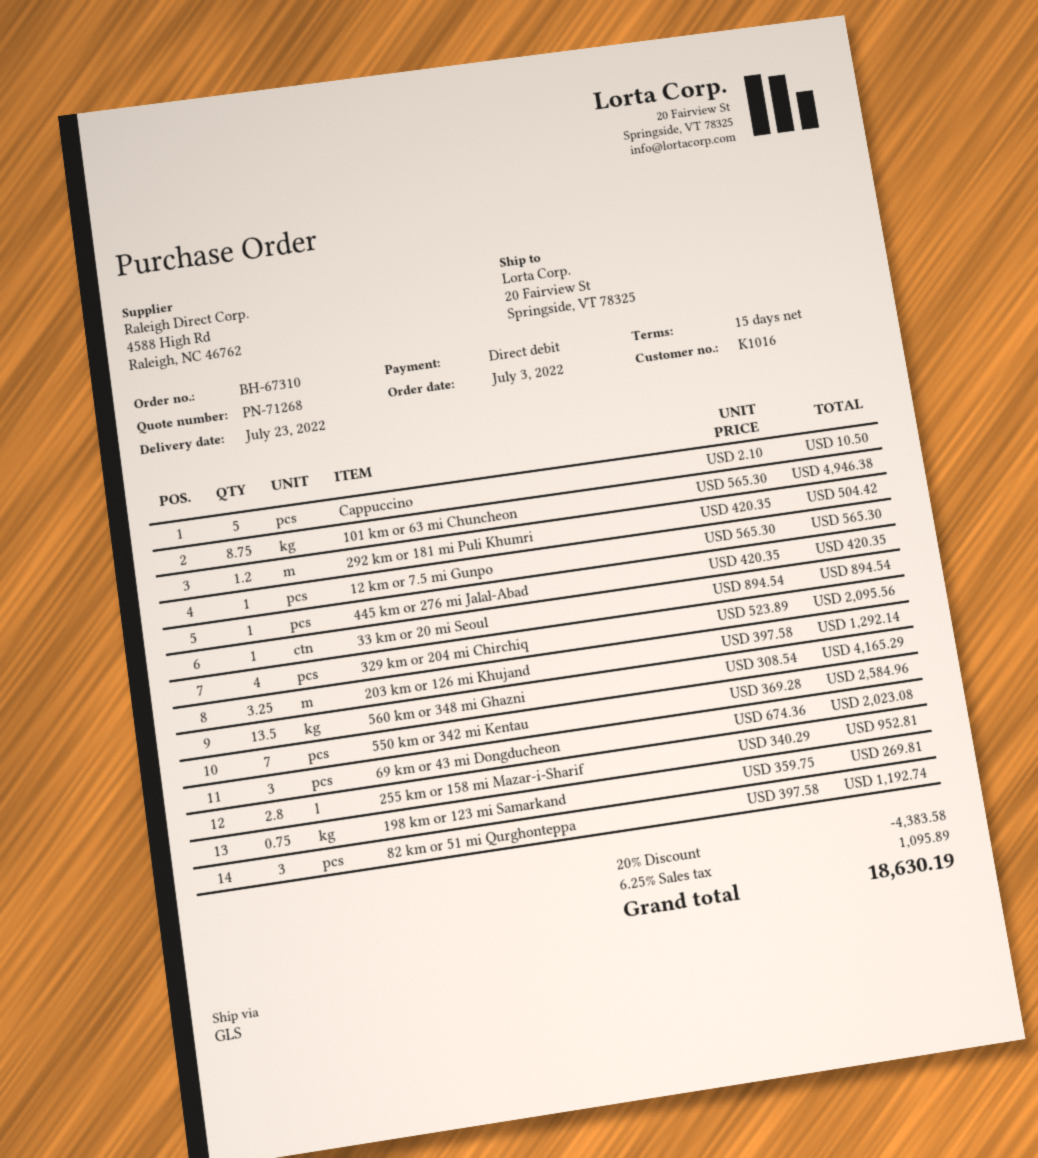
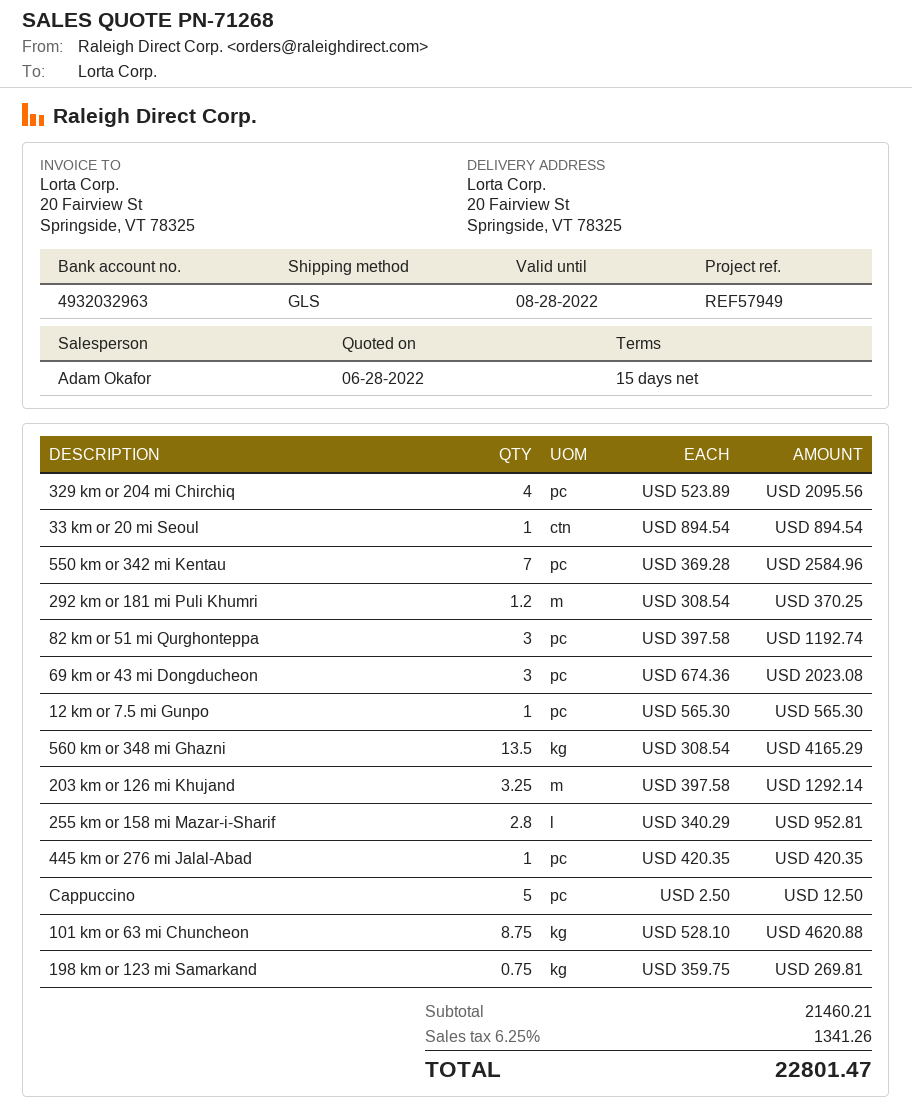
Cappuccino: 5 x 2.10 = 10.50 -> 5 x 2.50 = 12.50
101 km or 63 mi Chuncheon: 8.75 x 565.30 = 4946.38 -> 8.75 x 528.10 = 4620.88
292 km or 181 mi Puli Khumri: 1.2 x 420.35 = 504.42 -> 1.2 x 308.54 = 370.25
discount: 20% = 4383.58 -> none
tax: 6.25% = 1095.89 -> 6.25% = 1341.26
total: 18630.19 -> 22801.47

